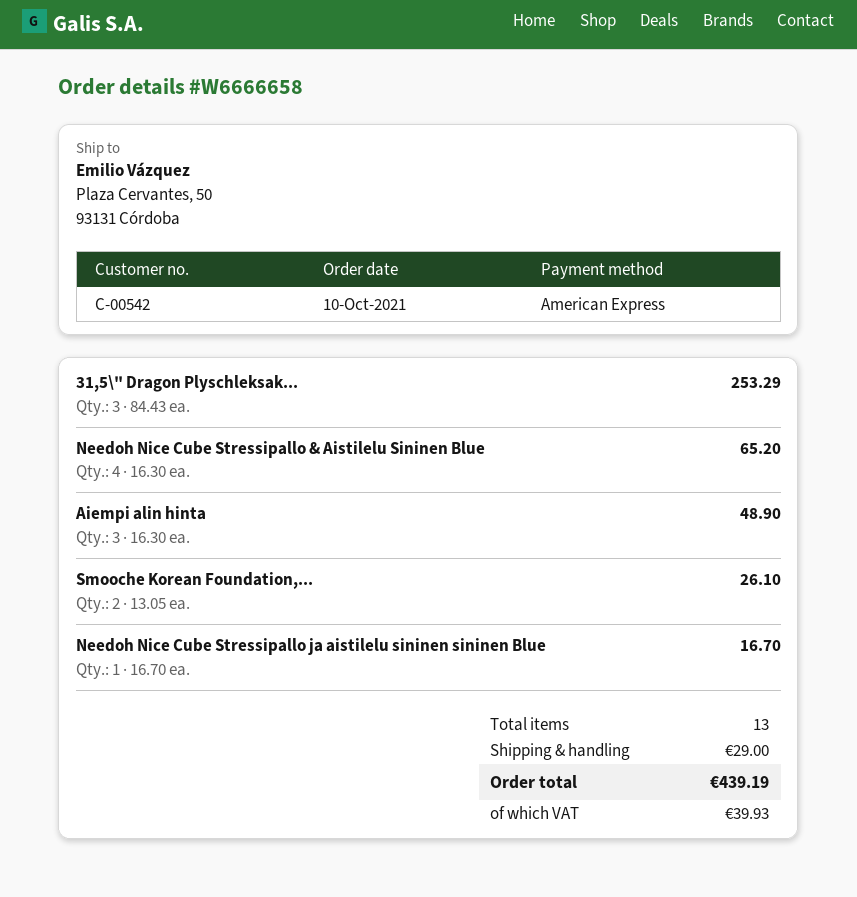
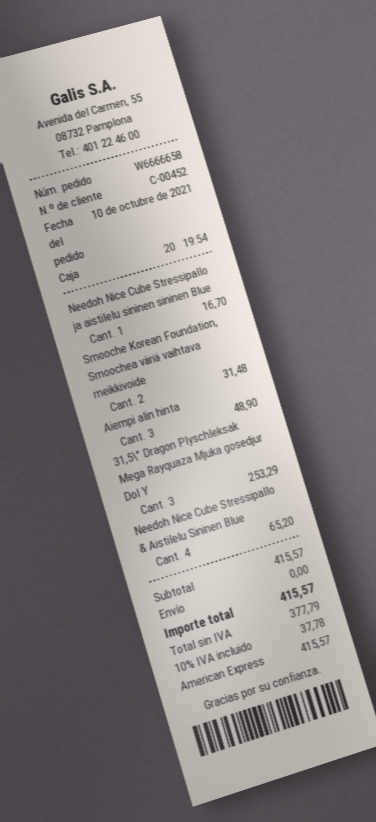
customer number: C-00542 -> C-00452
Smooche Korean Foundation,...: 2 for 26.10 -> 2 for 31.48
shipping: 29.00 -> 0.00
tax: 39.93 -> 37.78
total: 439.19 -> 415.57

